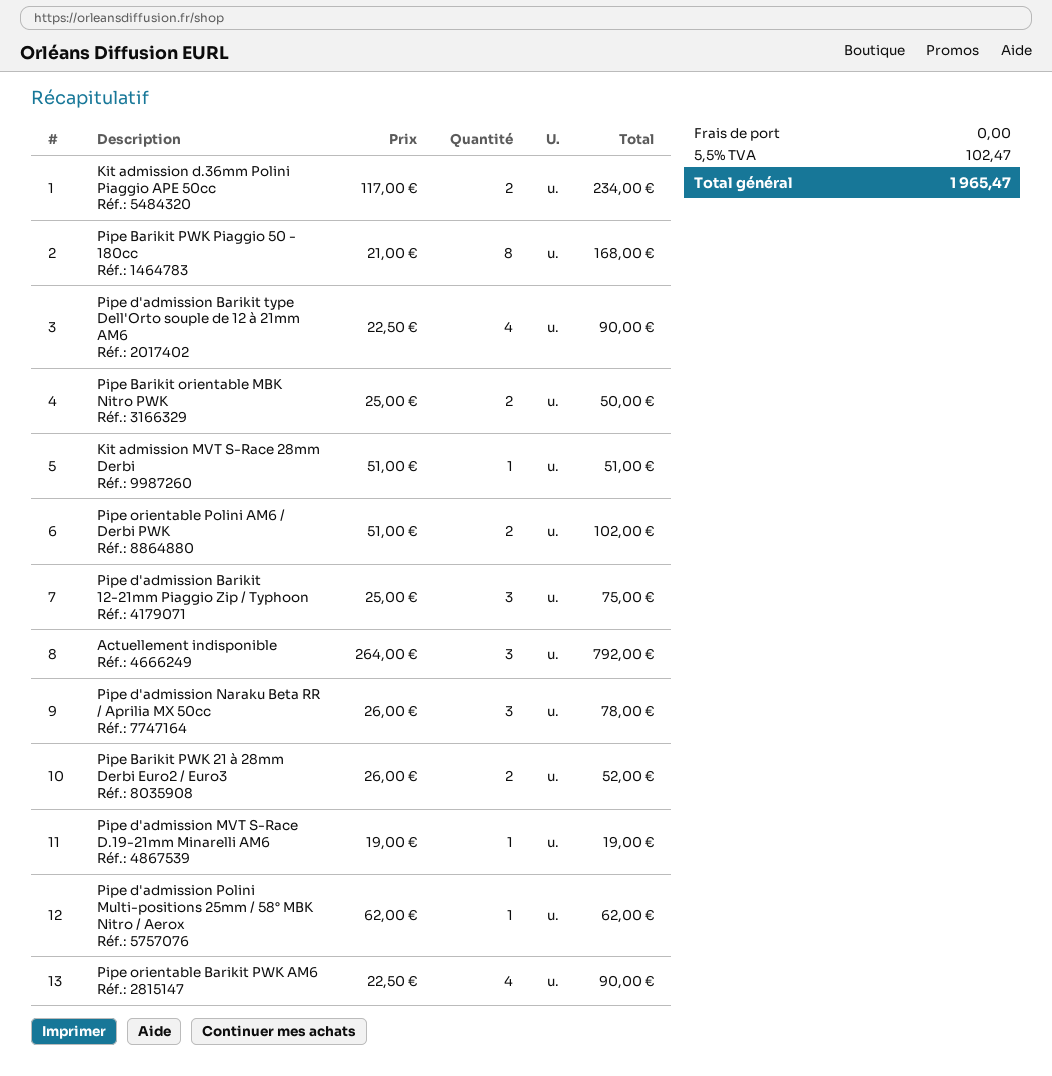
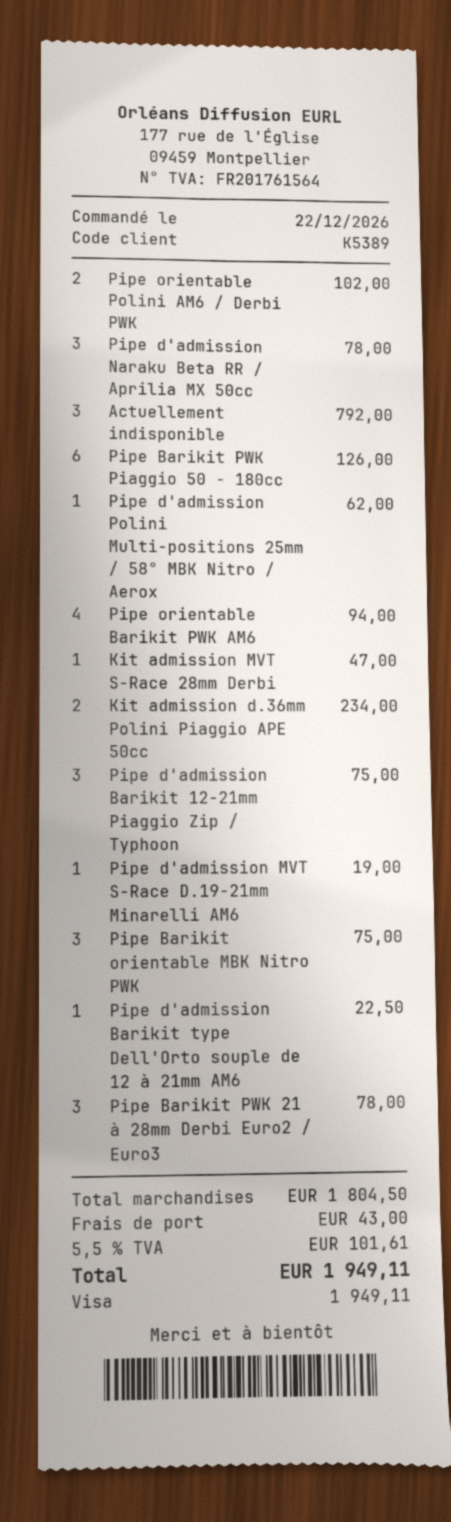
Pipe Barikit PWK Piaggio 50 - 180cc: 8 for 168.00 -> 6 for 126.00
Pipe d'admission Barikit type Dell'Orto souple de 12 à 21mm AM6: 4 for 90.00 -> 1 for 22.50
Pipe Barikit orientable MBK Nitro PWK: 2 for 50.00 -> 3 for 75.00
Kit admission MVT S-Race 28mm Derbi: 1 for 51.00 -> 1 for 47.00
Pipe Barikit PWK 21 à 28mm Derbi Euro2 / Euro3: 2 for 52.00 -> 3 for 78.00
Pipe orientable Barikit PWK AM6: 4 for 90.00 -> 4 for 94.00
shipping: 0.00 -> 43.00
tax: 5.5% = 102.47 -> 5.5% = 101.61
total: 1965.47 -> 1949.11

